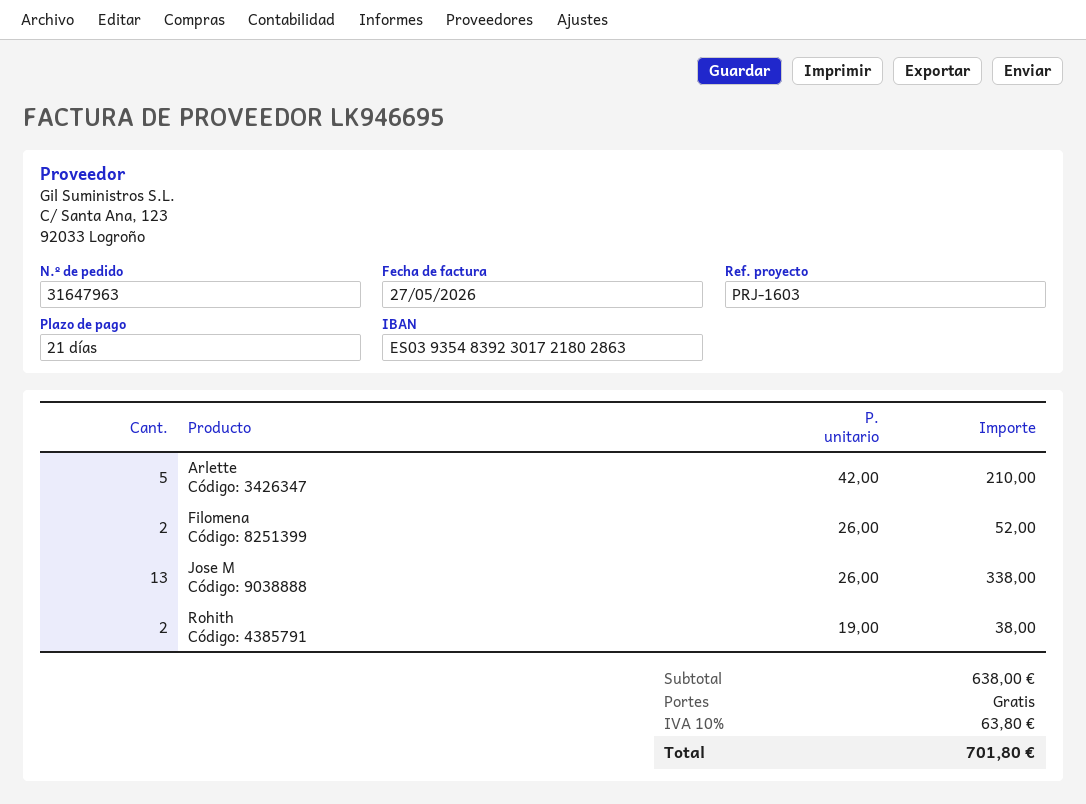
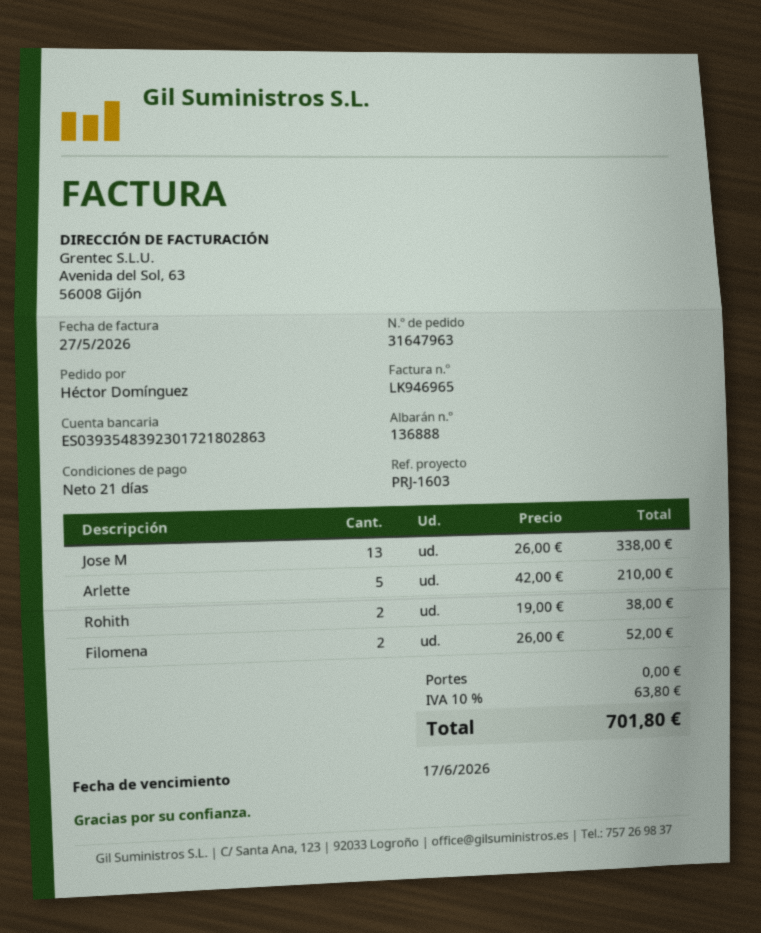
invoice number: LK946695 -> LK946965

